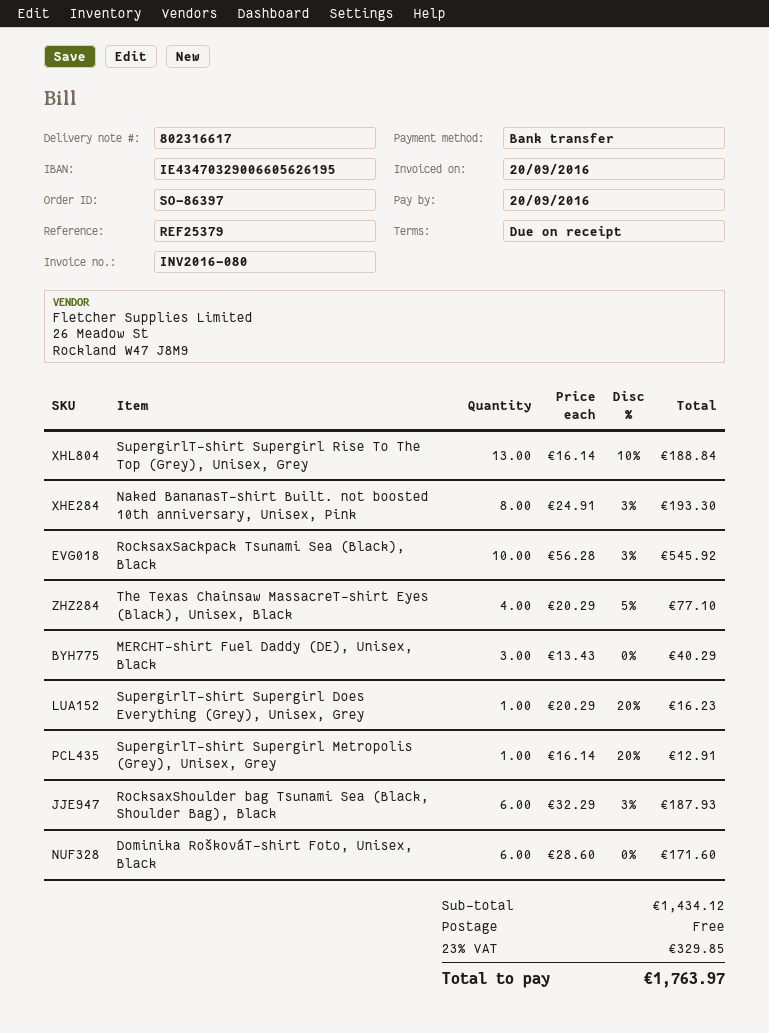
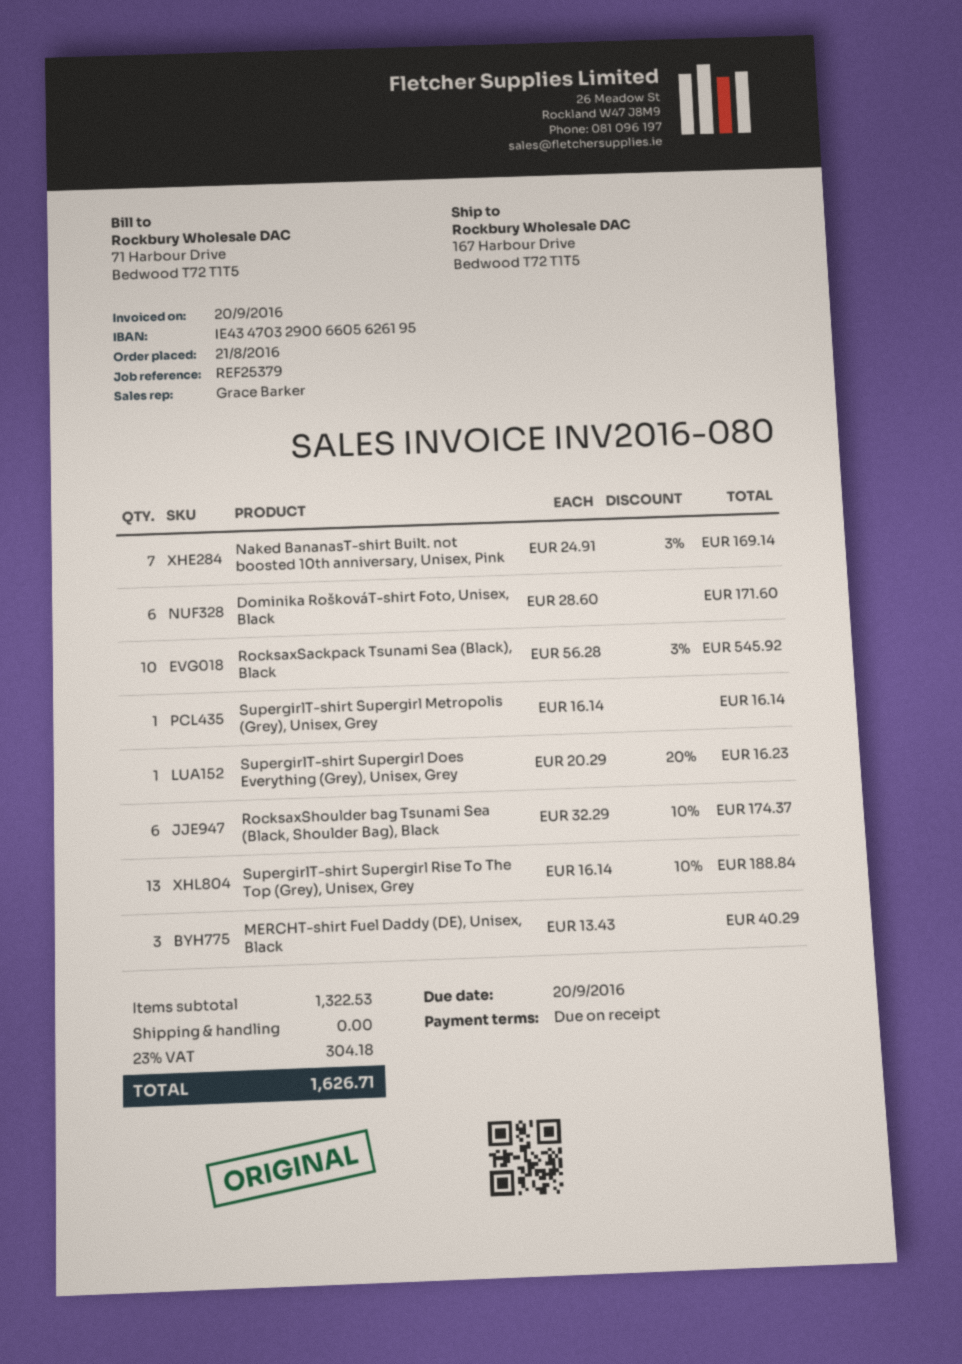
Naked BananasT-shirt Built. not boosted 10th anniversary, Unisex, Pink: 8 x 24.91 - 3% = 193.30 -> 7 x 24.91 - 3% = 169.14
The Texas Chainsaw MassacreT-shirt Eyes (Black), Unisex, Black: 4 x 20.29 - 5% = 77.10 -> none
SupergirlT-shirt Supergirl Metropolis (Grey), Unisex, Grey: 1 x 16.14 - 20% = 12.91 -> 1 x 16.14 = 16.14
RocksaxShoulder bag Tsunami Sea (Black, Shoulder Bag), Black: 6 x 32.29 - 3% = 187.93 -> 6 x 32.29 - 10% = 174.37
subtotal: 1434.12 -> 1322.53
tax: 23% = 329.85 -> 23% = 304.18
total: 1763.97 -> 1626.71

